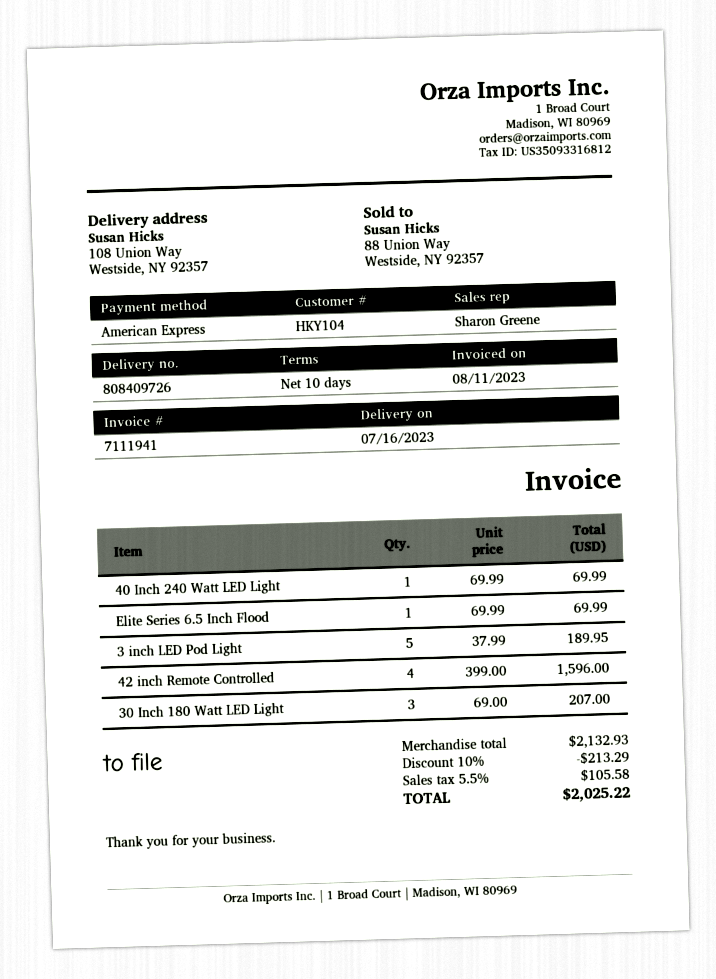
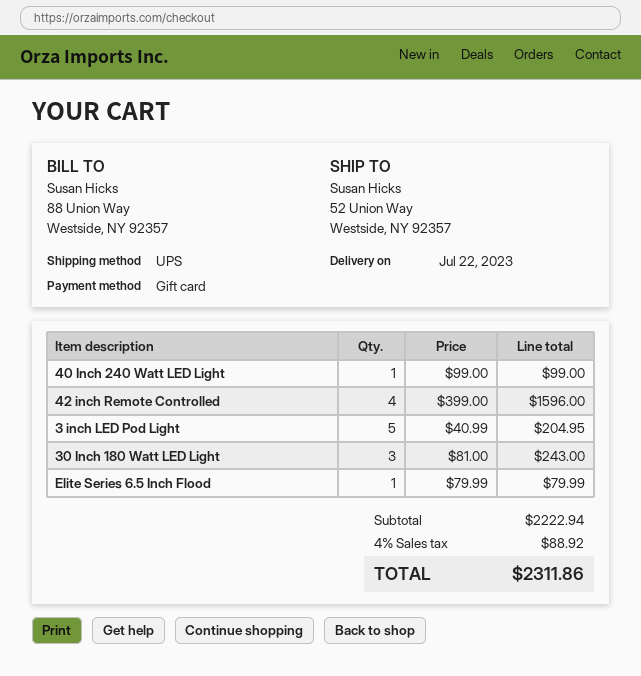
delivery date: 2023-07-16 -> 2023-07-22
payment method: American Express -> gift card
ship to: 108 Union Way, Westside, NY 92357 -> 52 Union Way, Westside, NY 92357
40 Inch 240 Watt LED Light: 1 x 69.99 = 69.99 -> 1 x 99.00 = 99.00
Elite Series 6.5 Inch Flood: 1 x 69.99 = 69.99 -> 1 x 79.99 = 79.99
3 inch LED Pod Light: 5 x 37.99 = 189.95 -> 5 x 40.99 = 204.95
30 Inch 180 Watt LED Light: 3 x 69.00 = 207.00 -> 3 x 81.00 = 243.00
subtotal: 2132.93 -> 2222.94
discount: 10% = 213.29 -> none
tax: 5.5% = 105.58 -> 4% = 88.92
total: 2025.22 -> 2311.86

